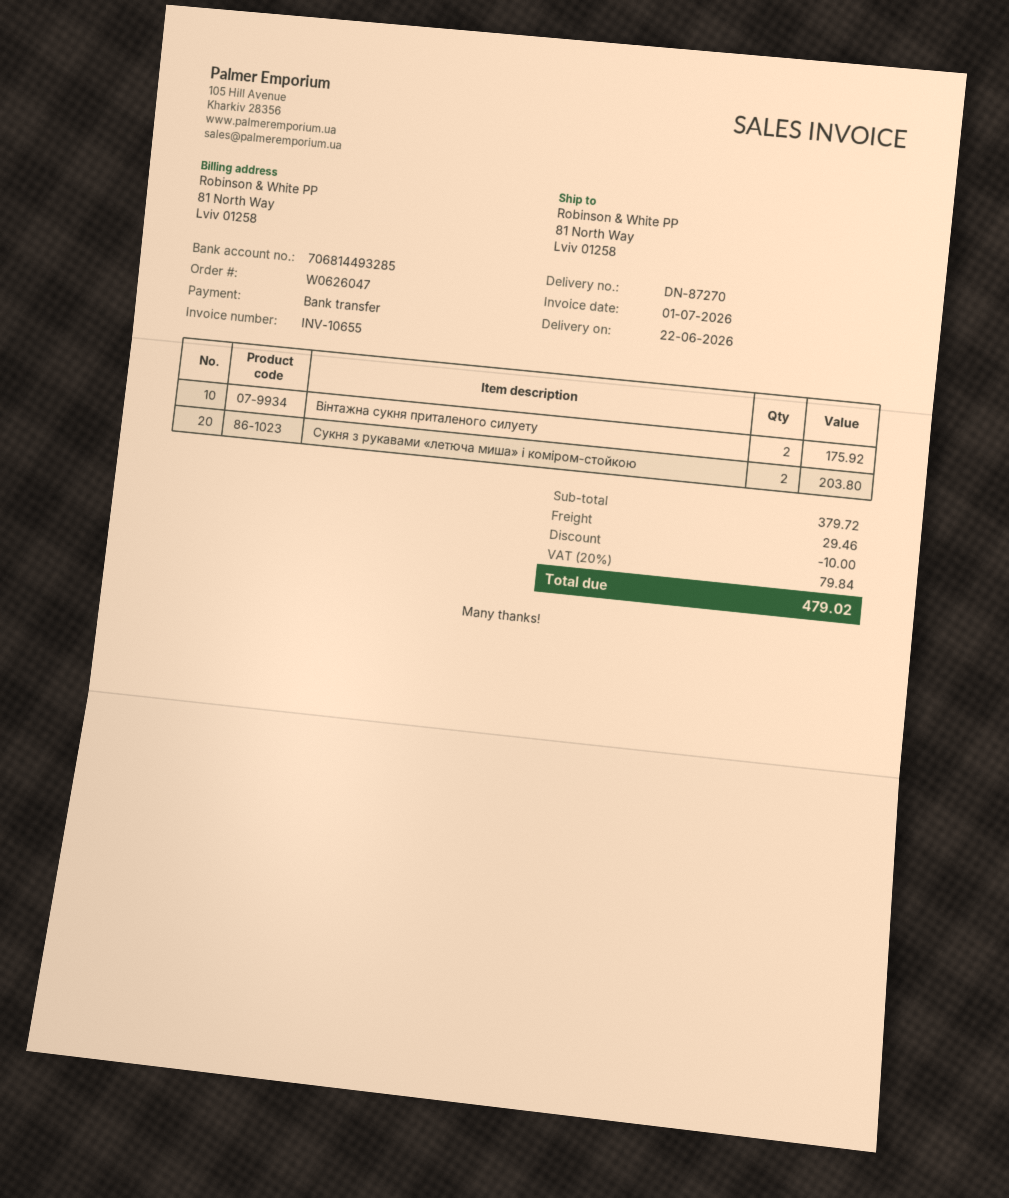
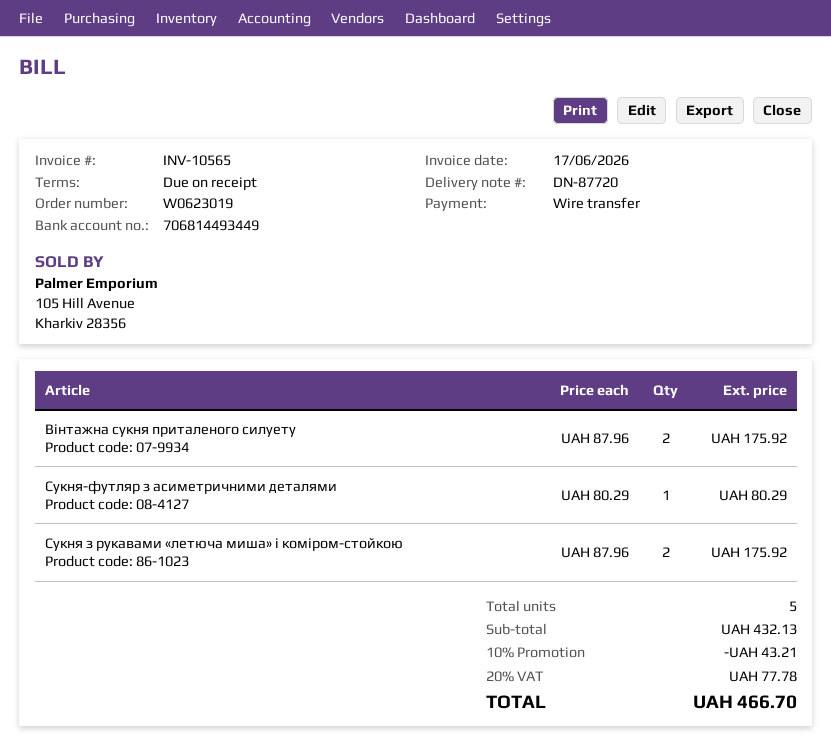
order number: W0626047 -> W0623019
delivery note number: DN-87270 -> DN-87720
invoice number: INV-10655 -> INV-10565
invoice date: 2026-07-01 -> 2026-06-17
bank account: 706814493285 -> 706814493449
Сукня з рукавами «летюча миша» і коміром-стойкою: 2 for 203.80 -> 2 for 175.92
Сукня-футляр з асиметричними деталями: none -> 1 for 80.29
subtotal: 379.72 -> 432.13
discount: 10.00 -> 43.21
shipping: 29.46 -> none
tax: 20% = 79.84 -> 20% = 77.78
total: 479.02 -> 466.70

